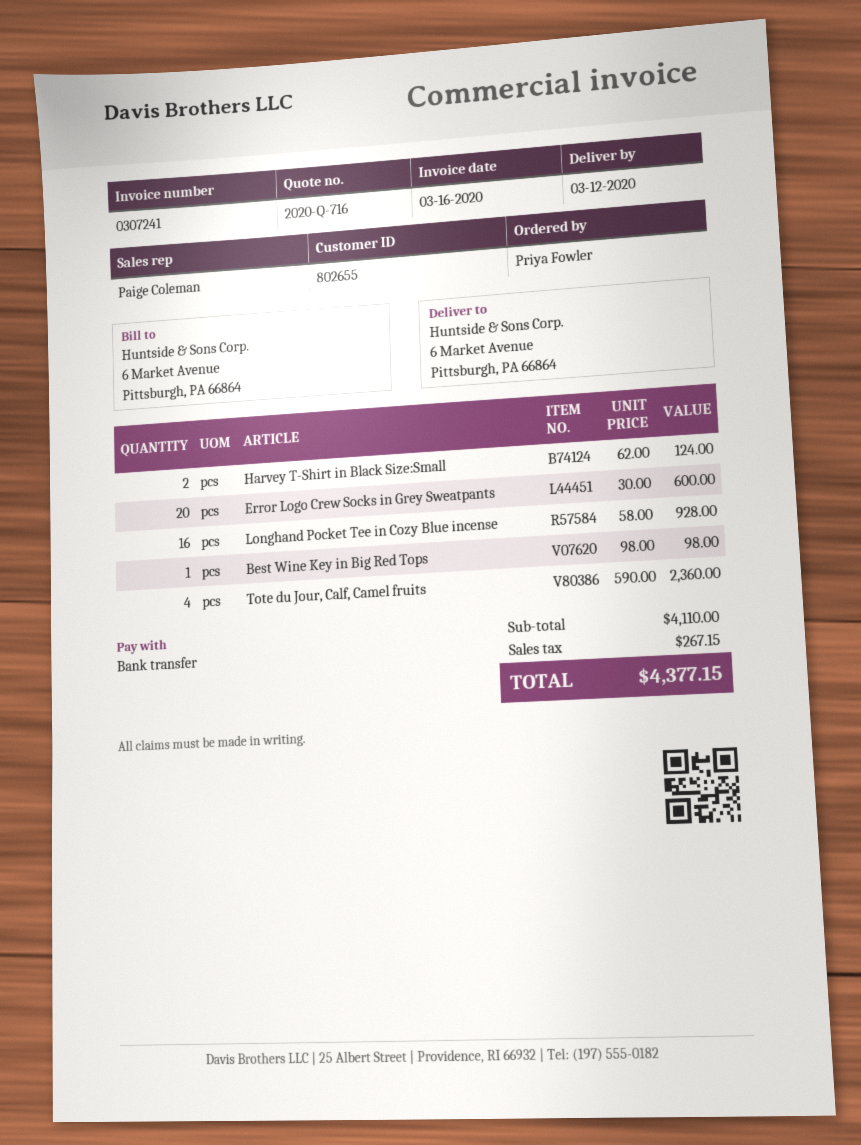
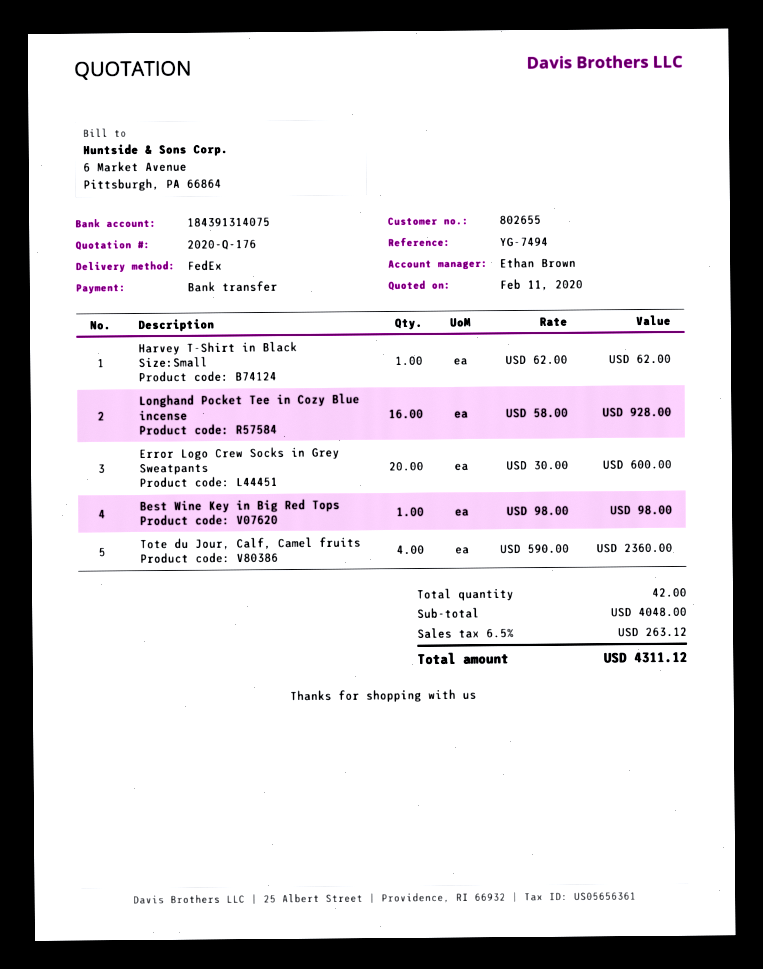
quote number: 2020-Q-716 -> 2020-Q-176
sales rep: Paige Coleman -> Ethan Brown
Harvey T-Shirt in Black Size:Small: 2 x 62.00 = 124.00 -> 1 x 62.00 = 62.00
subtotal: 4110.00 -> 4048.00
tax: 267.15 -> 263.12
total: 4377.15 -> 4311.12

